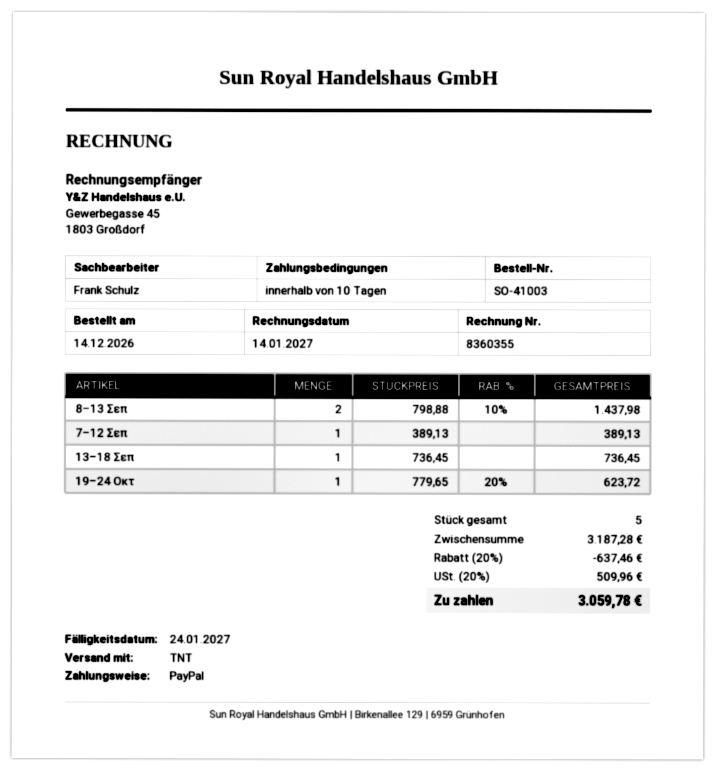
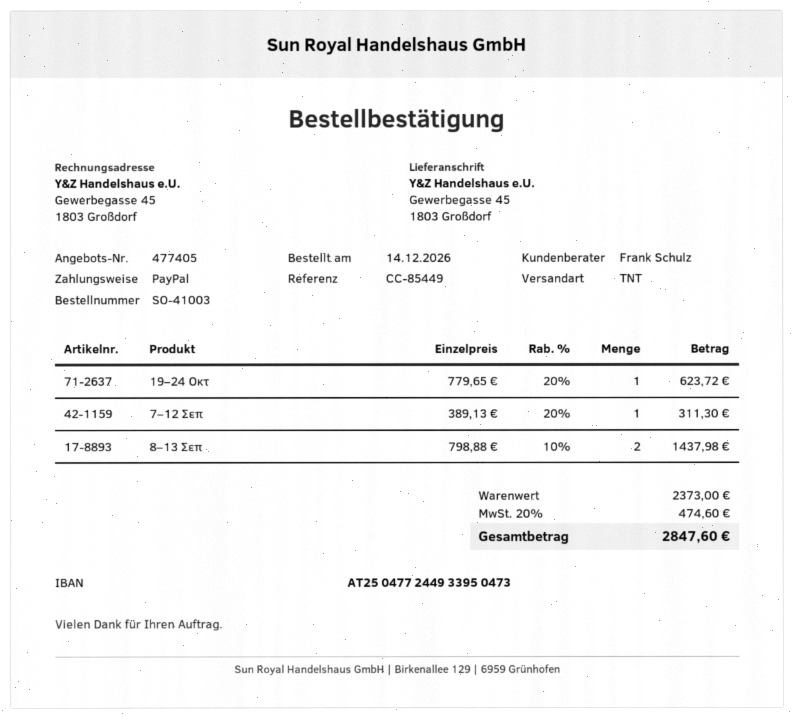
7–12 Σεπ: 1 x 389.13 = 389.13 -> 1 x 389.13 - 20% = 311.30
13–18 Σεπ: 1 x 736.45 = 736.45 -> none
subtotal: 3187.28 -> 2373.00
discount: 20% = 637.46 -> none
tax: 20% = 509.96 -> 20% = 474.60
total: 3059.78 -> 2847.60

